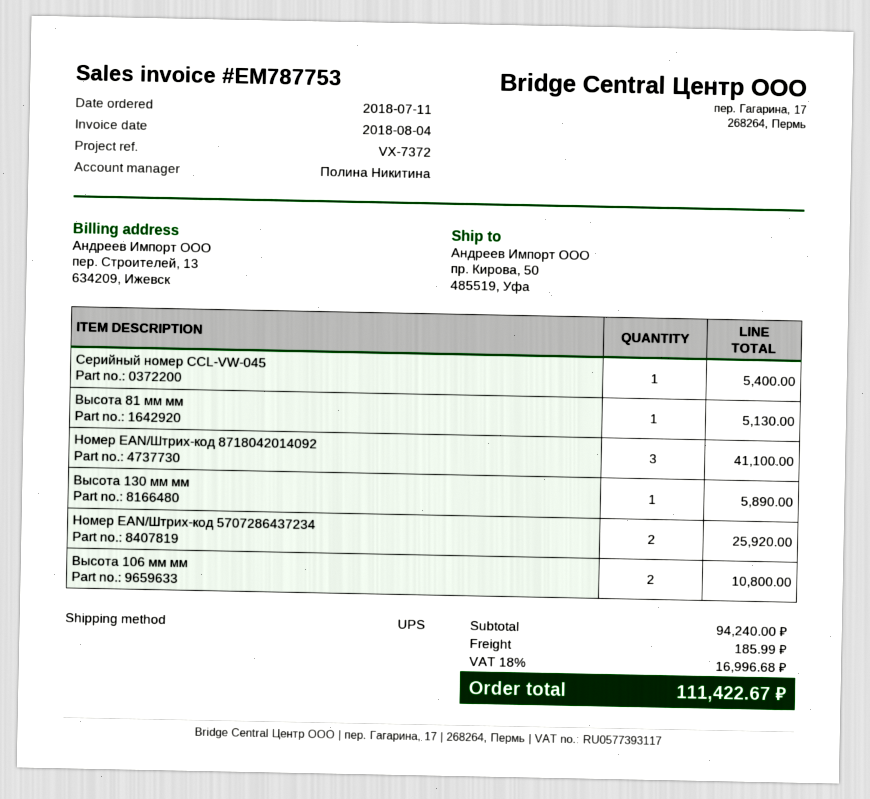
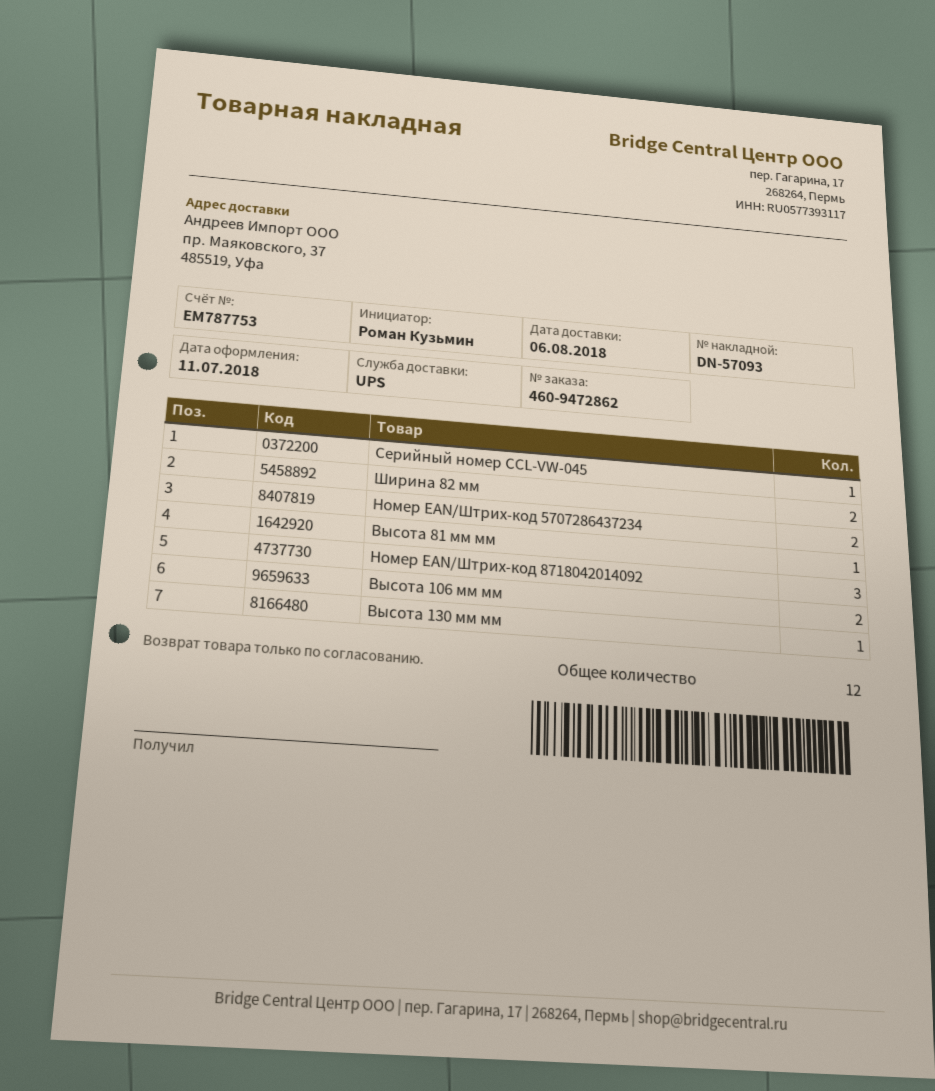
ship to: пр. Кирова, 50, 485519, Уфа -> пр. Маяковского, 37, 485519, Уфа
Ширина 82 мм: none -> 2

